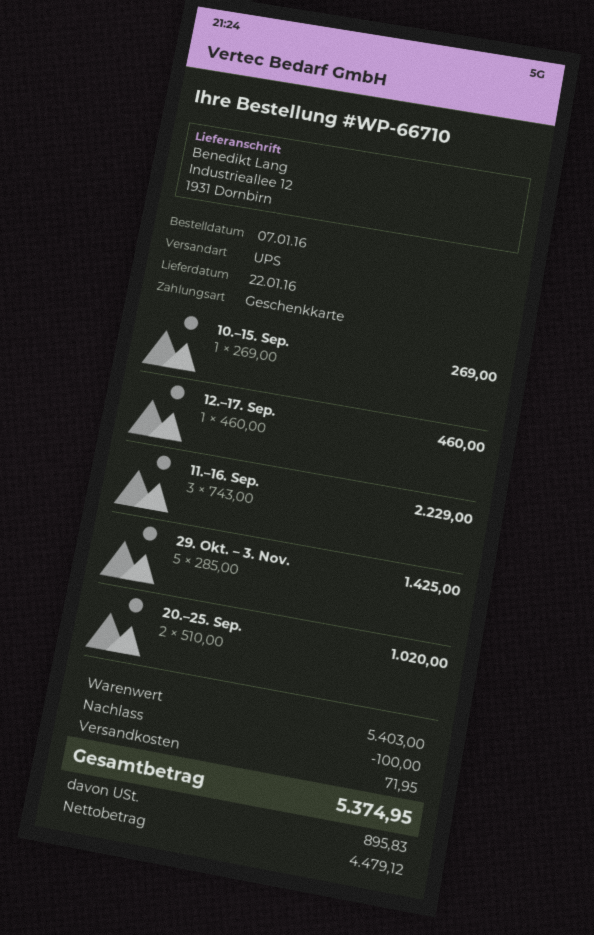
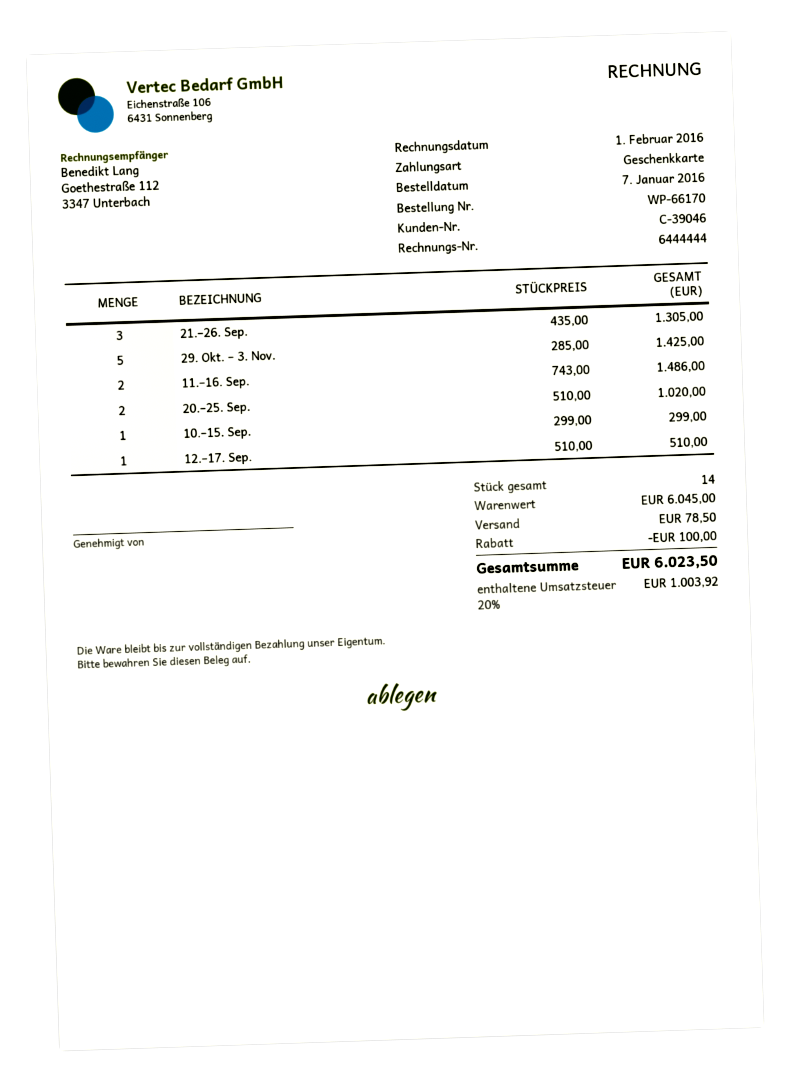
order number: WP-66710 -> WP-66170
10.–15. Sep.: 1 x 269.00 = 269.00 -> 1 x 299.00 = 299.00
12.–17. Sep.: 1 x 460.00 = 460.00 -> 1 x 510.00 = 510.00
11.–16. Sep.: 3 x 743.00 = 2229.00 -> 2 x 743.00 = 1486.00
21.–26. Sep.: none -> 3 x 435.00 = 1305.00
subtotal: 5403.00 -> 6045.00
shipping: 71.95 -> 78.50
tax: 895.83 -> 1003.92
total: 5374.95 -> 6023.50

